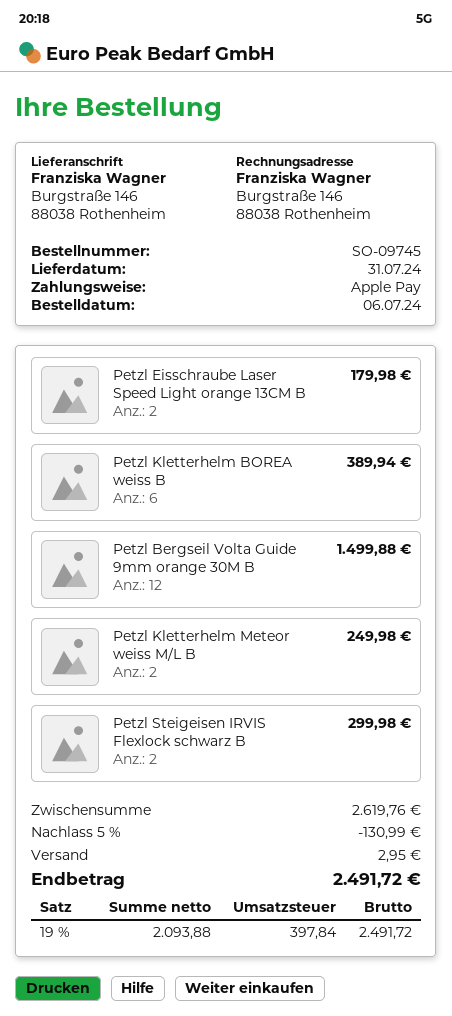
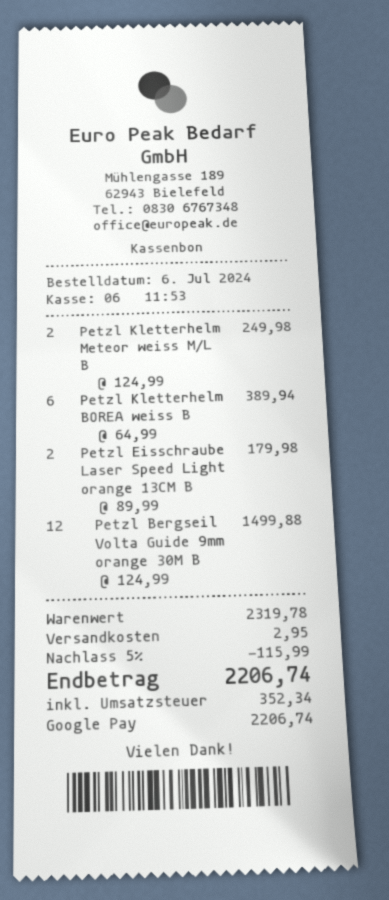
payment method: Apple Pay -> Google Pay
Petzl Steigeisen IRVIS Flexlock schwarz B: 2 for 299.98 -> none
subtotal: 2619.76 -> 2319.78
discount: 5% = 130.99 -> 5% = 115.99
tax: 397.84 -> 352.34
total: 2491.72 -> 2206.74

